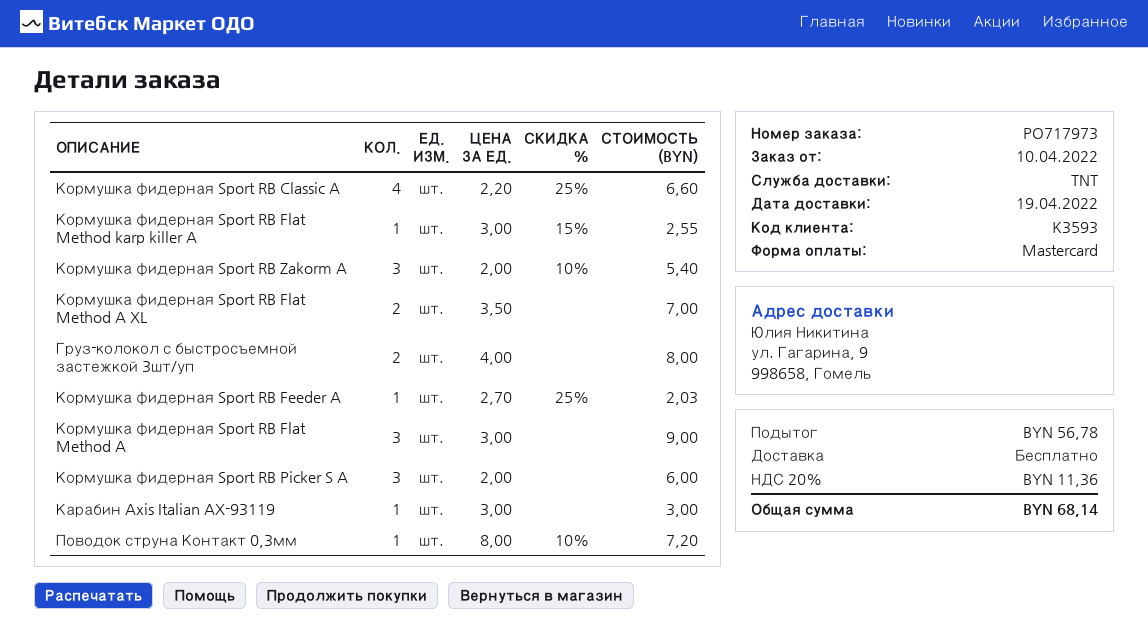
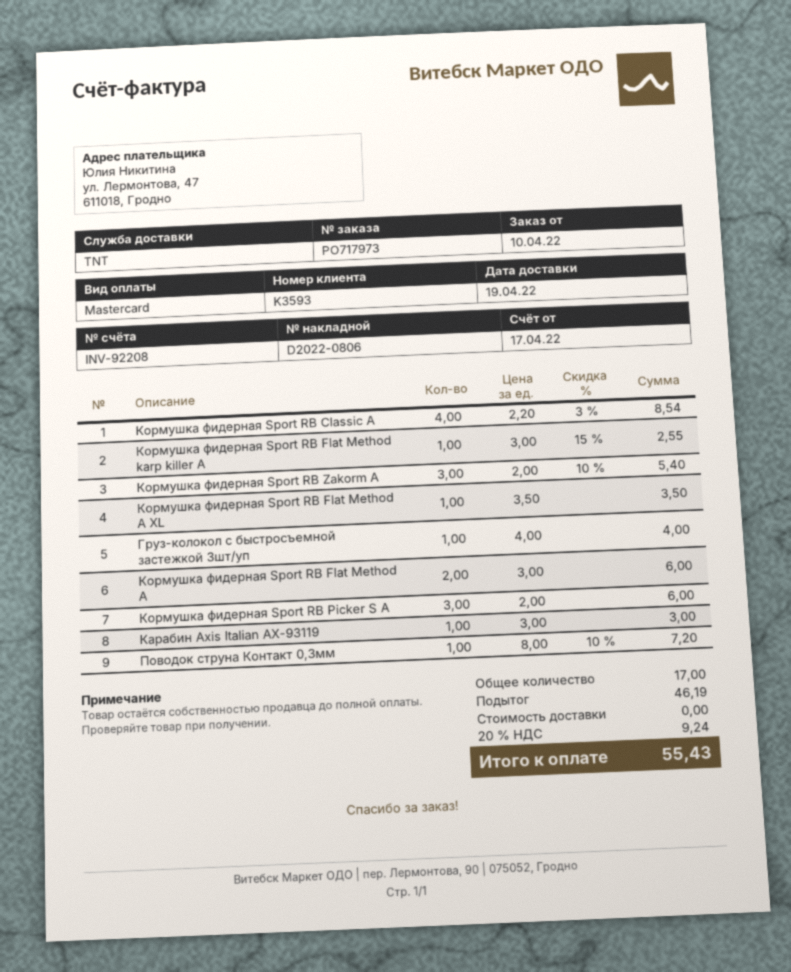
Кормушка фидерная Sport RB Classic A: 4 x 2.20 - 25% = 6.60 -> 4 x 2.20 - 3% = 8.54
Кормушка фидерная Sport RB Flat Method A XL: 2 x 3.50 = 7.00 -> 1 x 3.50 = 3.50
Груз-колокол с быстросъемной застежкой 3шт/уп: 2 x 4.00 = 8.00 -> 1 x 4.00 = 4.00
Кормушка фидерная Sport RB Feeder A: 1 x 2.70 - 25% = 2.03 -> none
Кормушка фидерная Sport RB Flat Method A: 3 x 3.00 = 9.00 -> 2 x 3.00 = 6.00
subtotal: 56.78 -> 46.19
tax: 20% = 11.36 -> 20% = 9.24
total: 68.14 -> 55.43

